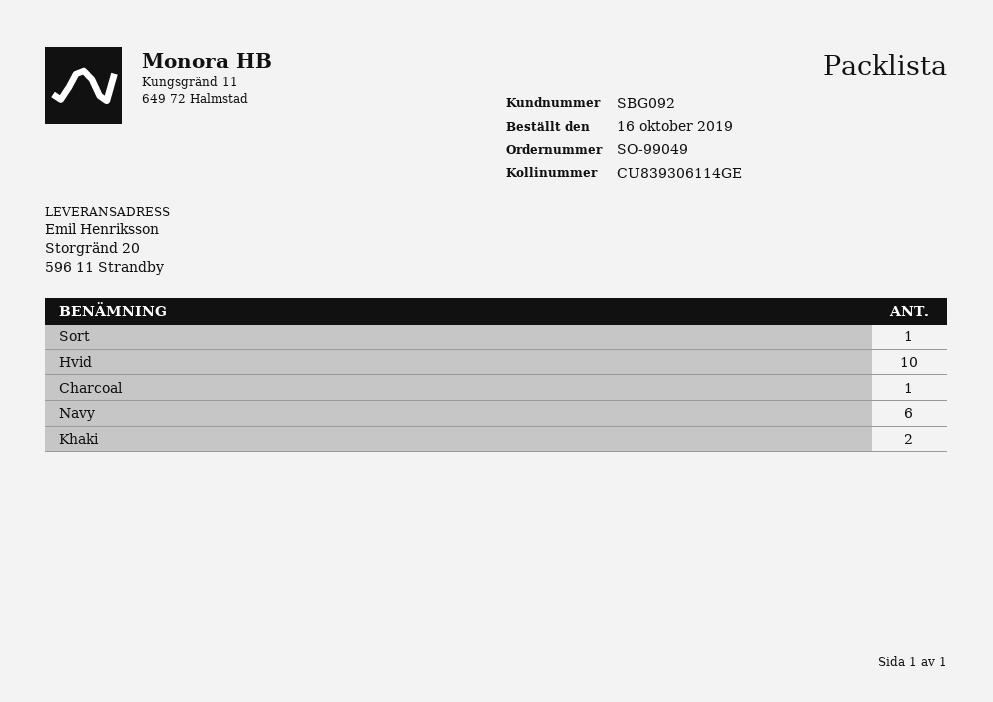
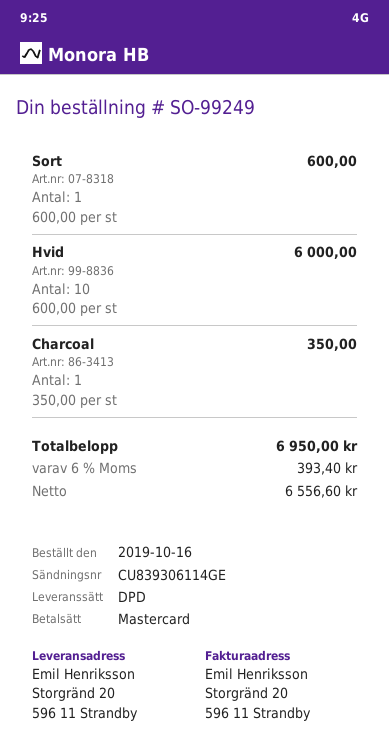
order number: SO-99049 -> SO-99249
Navy: 6 -> none
Khaki: 2 -> none

